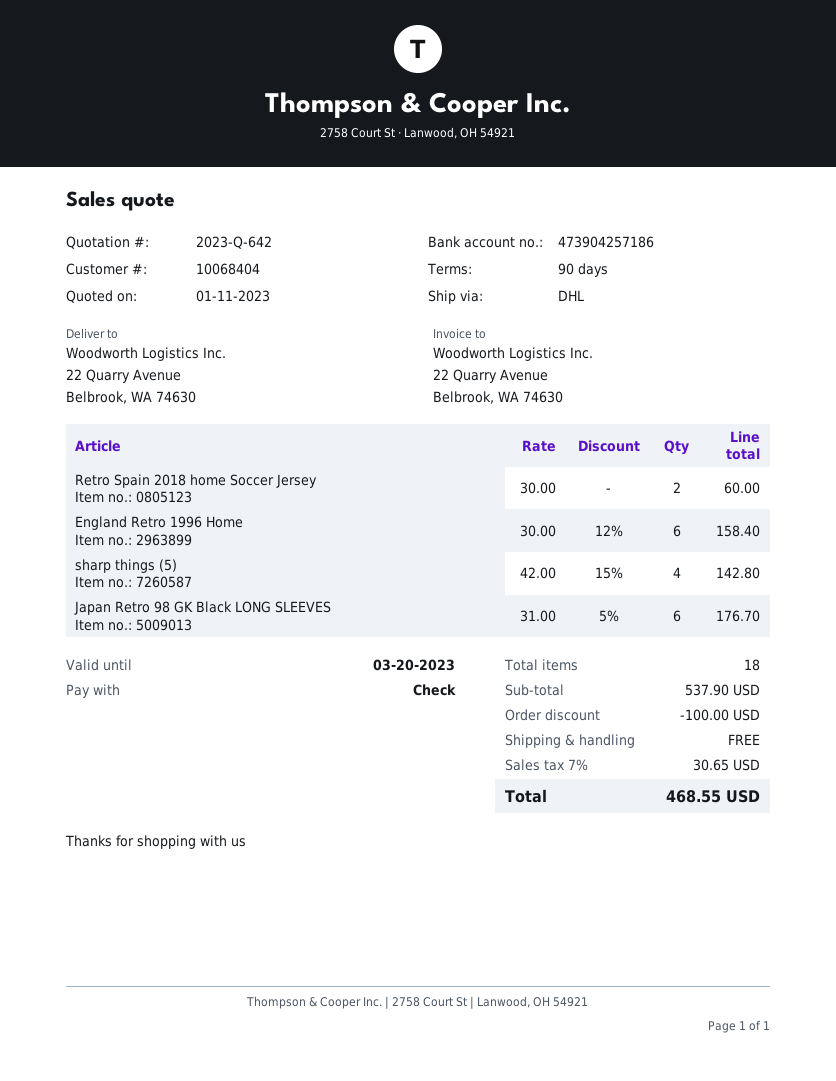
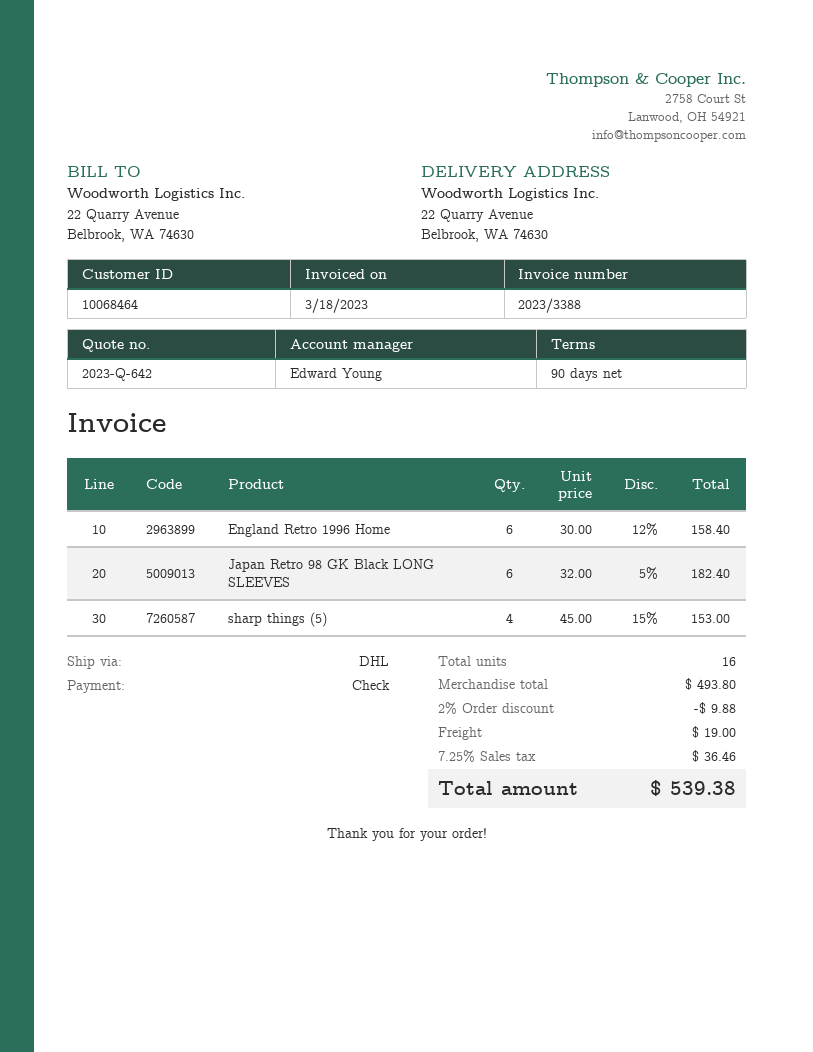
customer number: 10068404 -> 10068464
Retro Spain 2018 home Soccer Jersey: 2 x 30.00 = 60.00 -> none
sharp things (5): 4 x 42.00 - 15% = 142.80 -> 4 x 45.00 - 15% = 153.00
Japan Retro 98 GK Black LONG SLEEVES: 6 x 31.00 - 5% = 176.70 -> 6 x 32.00 - 5% = 182.40
total quantity: 18 -> 16
subtotal: 537.90 -> 493.80
discount: 100.00 -> 9.88
shipping: 0.00 -> 19.00
tax: 7% = 30.65 -> 7.25% = 36.46
total: 468.55 -> 539.38

